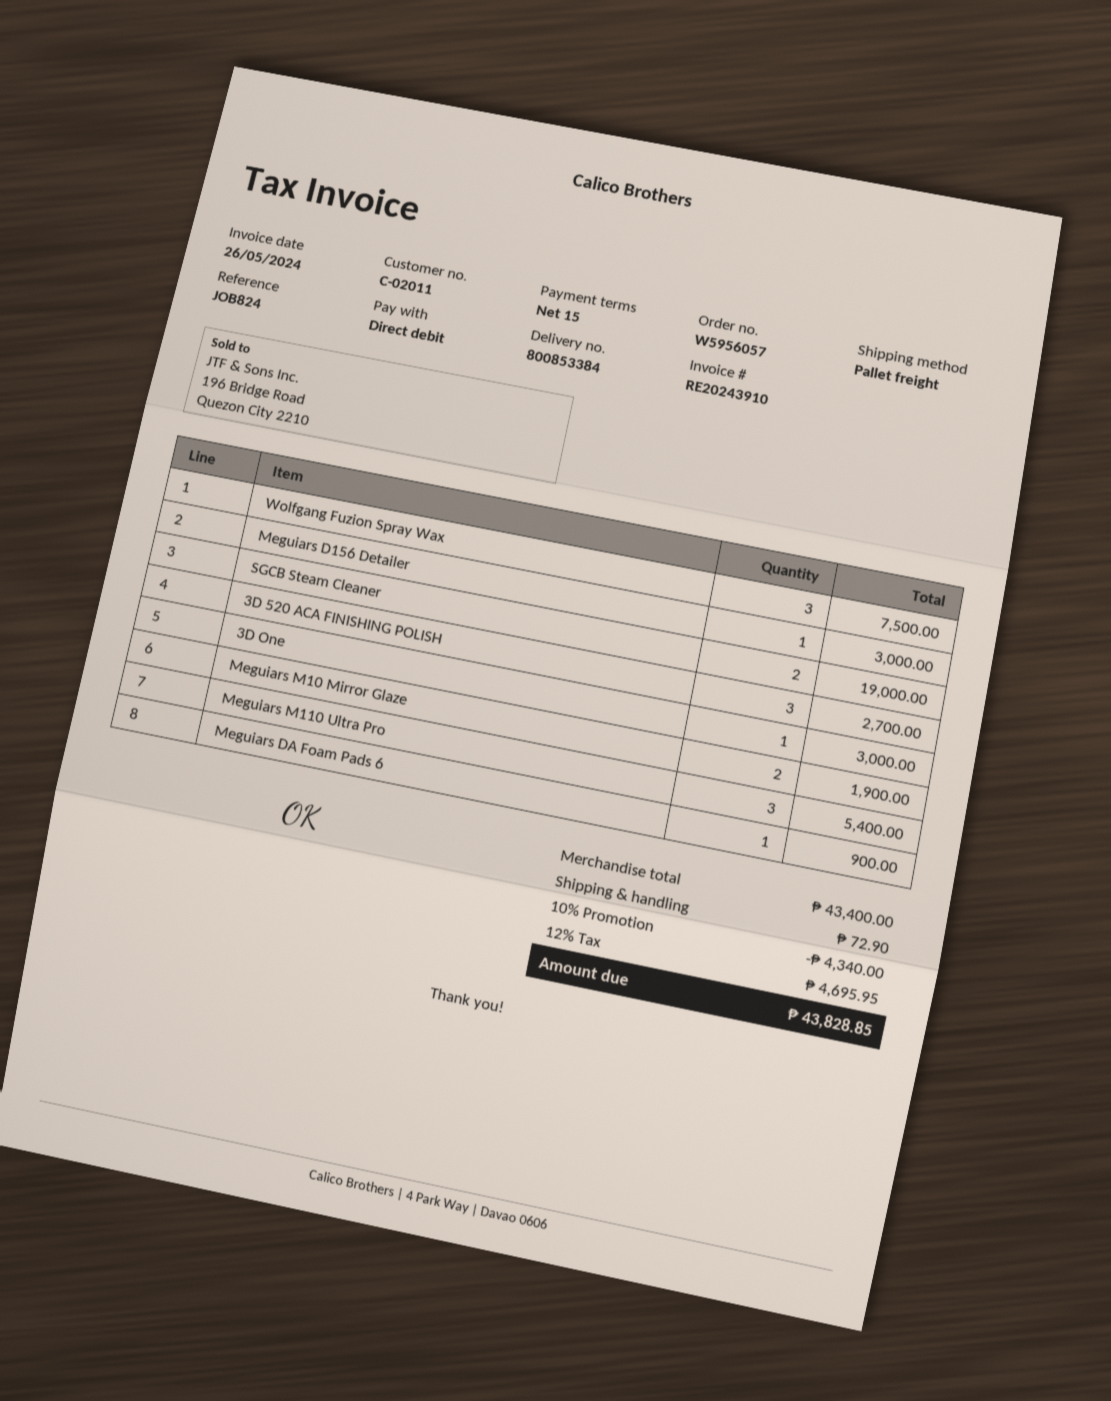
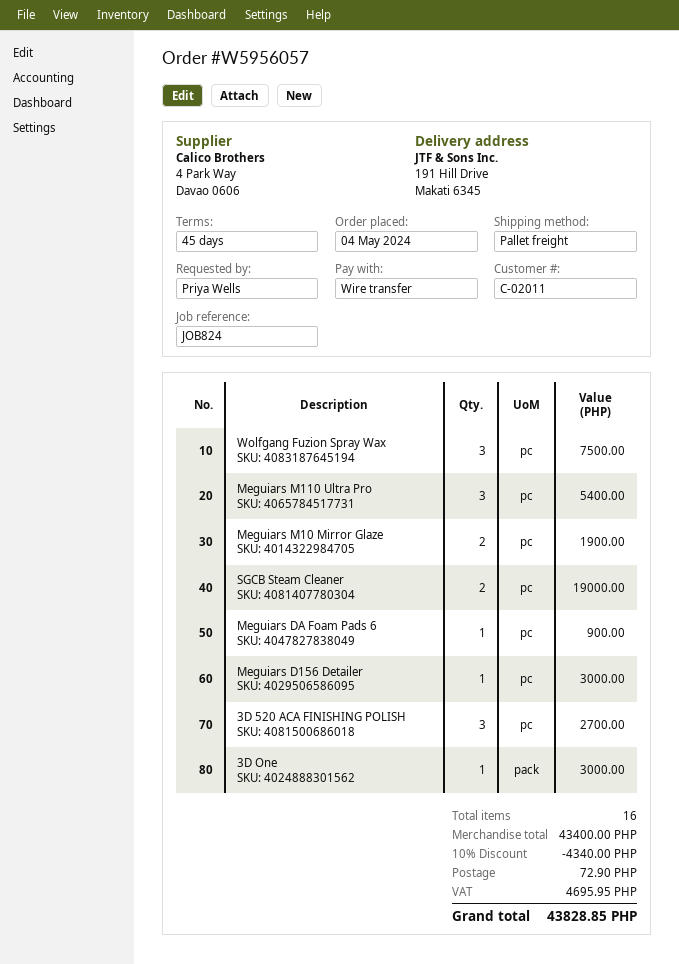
payment terms: 15 days -> 45 days
payment method: direct debit -> bank transfer

